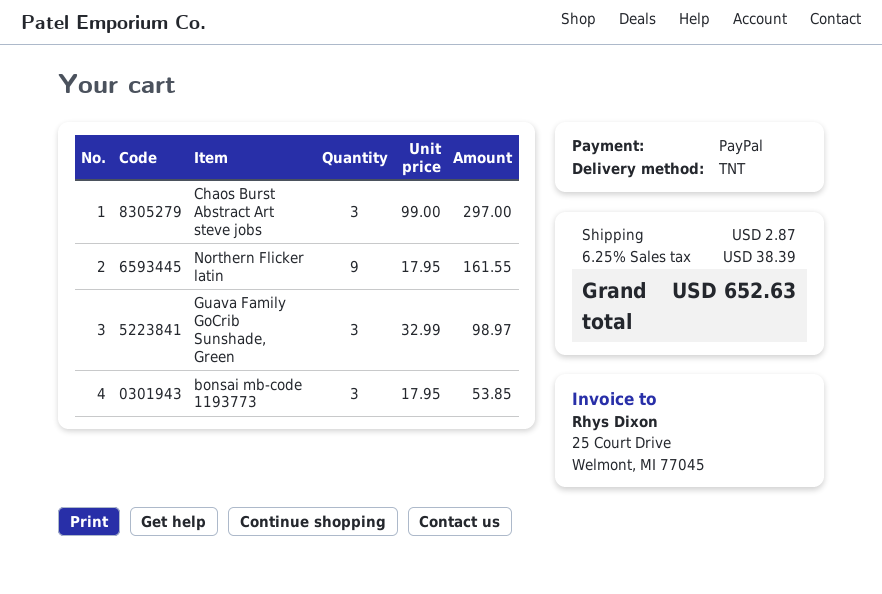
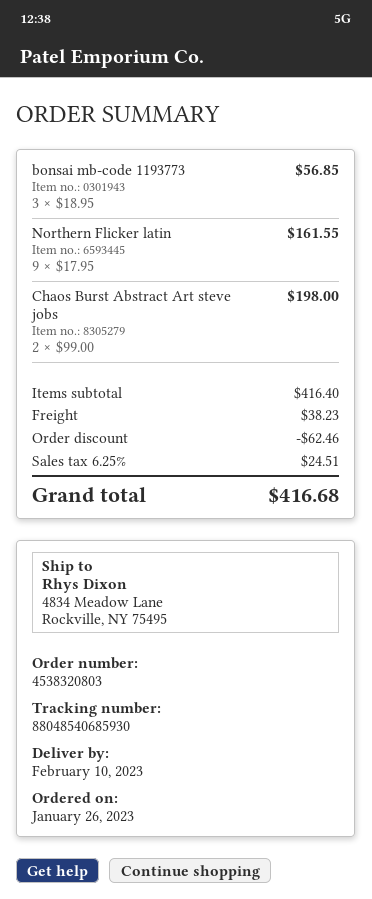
Chaos Burst Abstract Art steve jobs: 3 x 99.00 = 297.00 -> 2 x 99.00 = 198.00
Guava Family GoCrib Sunshade, Green: 3 x 32.99 = 98.97 -> none
bonsai mb-code 1193773: 3 x 17.95 = 53.85 -> 3 x 18.95 = 56.85
discount: none -> 62.46
shipping: 2.87 -> 38.23
tax: 6.25% = 38.39 -> 6.25% = 24.51
total: 652.63 -> 416.68

